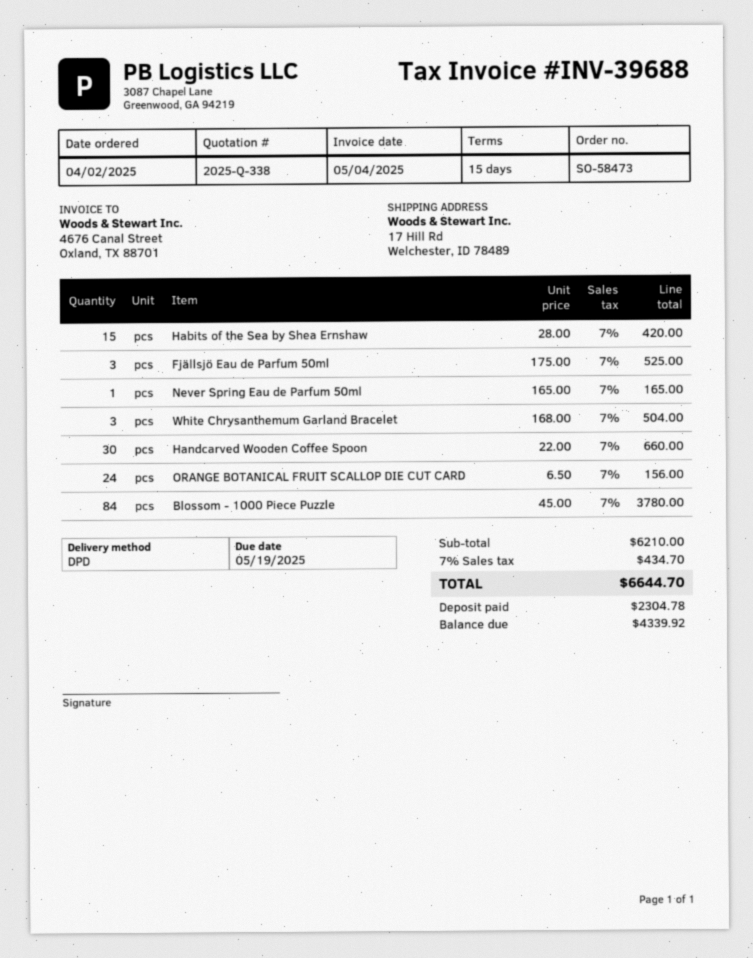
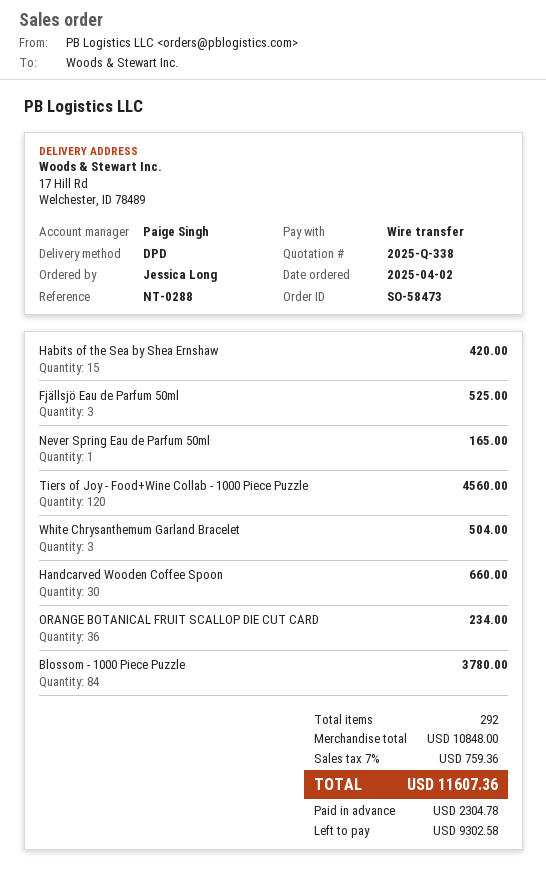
ORANGE BOTANICAL FRUIT SCALLOP DIE CUT CARD: 24 for 156.00 -> 36 for 234.00
Tiers of Joy - Food+Wine Collab - 1000 Piece Puzzle: none -> 120 for 4560.00
subtotal: 6210.00 -> 10848.00
tax: 7% = 434.70 -> 7% = 759.36
total: 6644.70 -> 11607.36
balance: 4339.92 -> 9302.58

